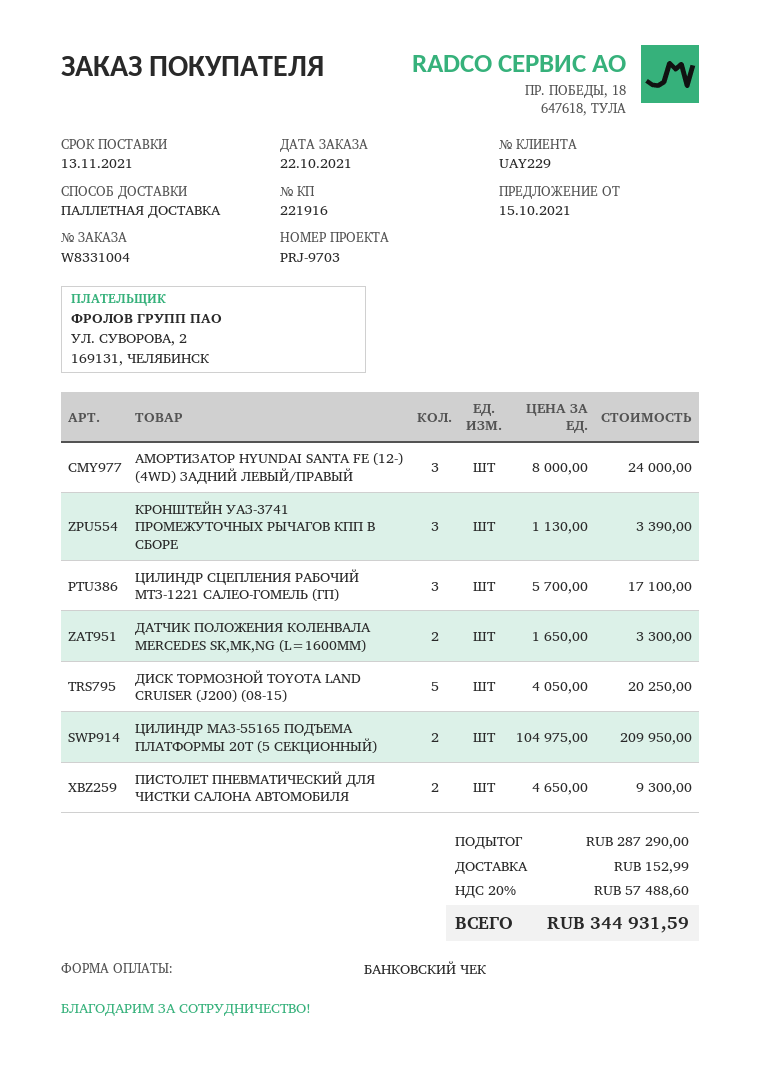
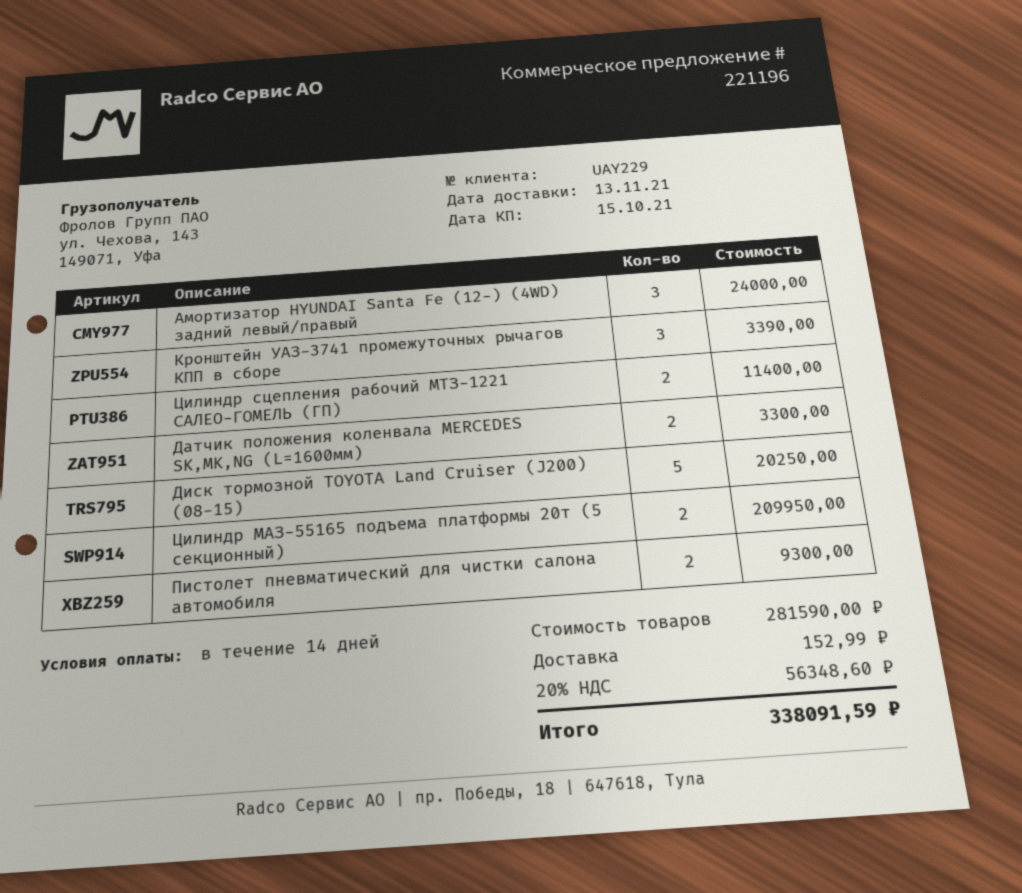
quote number: 221916 -> 221196
ЦИЛИНДР СЦЕПЛЕНИЯ РАБОЧИЙ МТЗ-1221 САЛЕО-ГОМЕЛЬ (ГП): 3 for 17100.00 -> 2 for 11400.00
subtotal: 287290.00 -> 281590.00
tax: 20% = 57488.60 -> 20% = 56348.60
total: 344931.59 -> 338091.59

